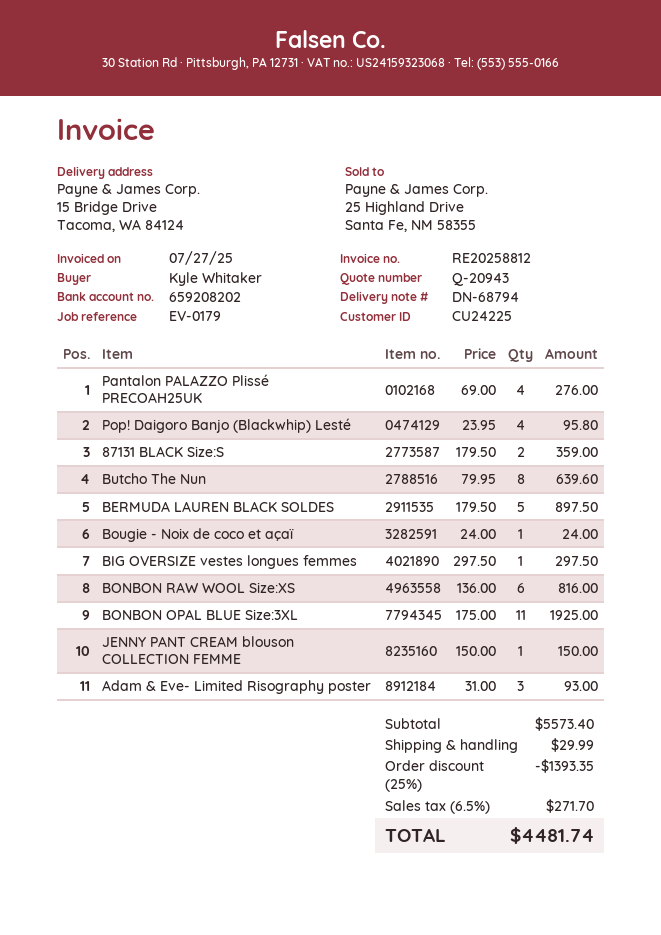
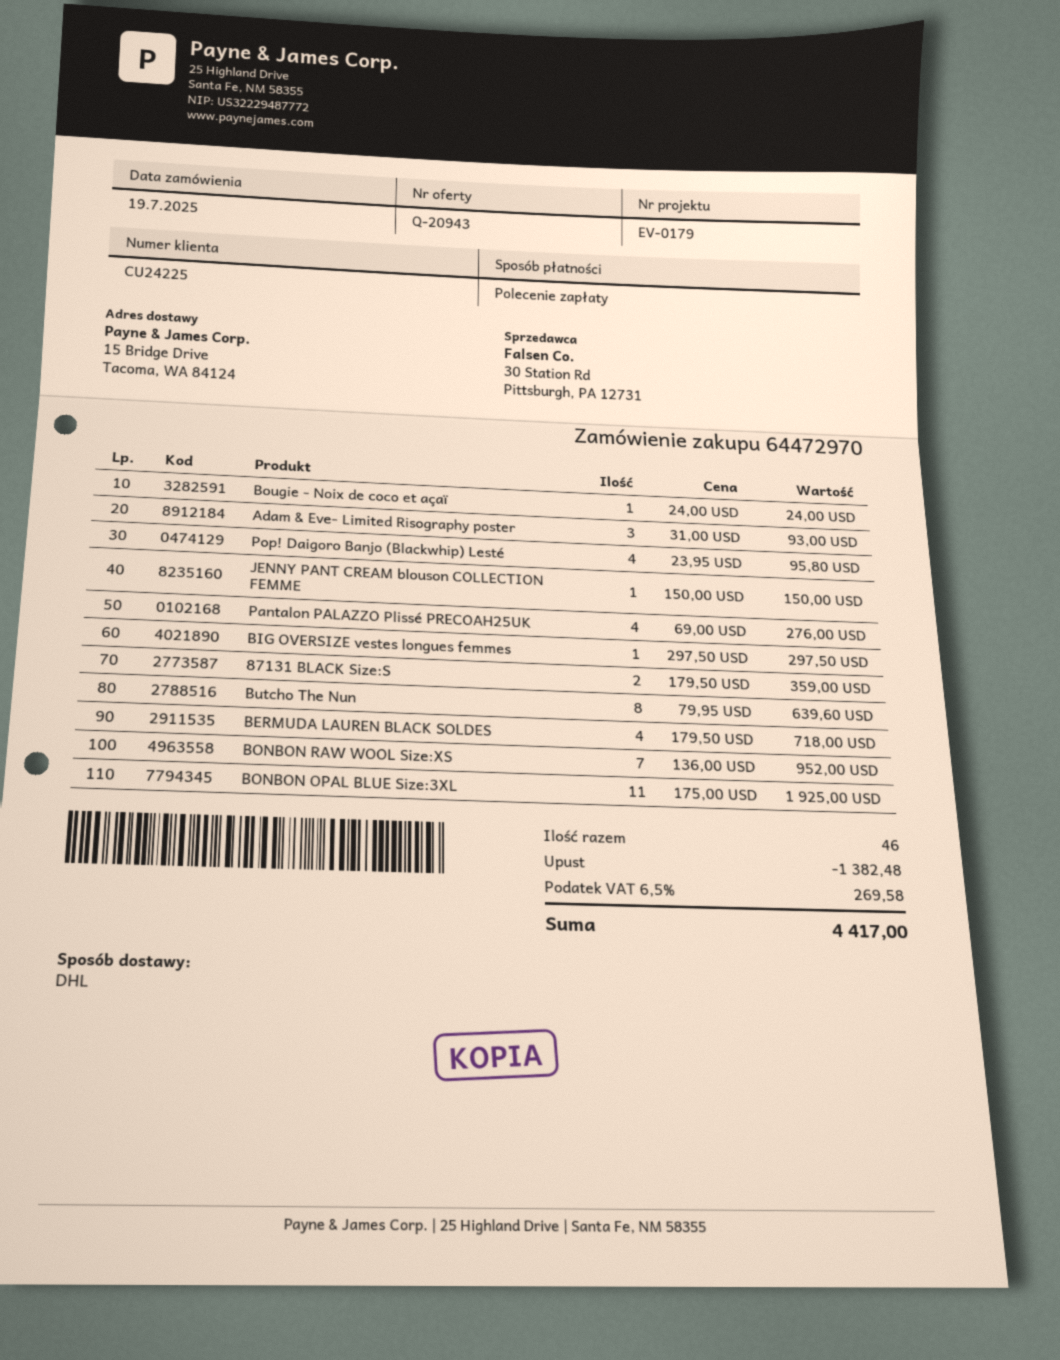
BERMUDA LAUREN BLACK SOLDES: 5 x 179.50 = 897.50 -> 4 x 179.50 = 718.00
BONBON RAW WOOL Size:XS: 6 x 136.00 = 816.00 -> 7 x 136.00 = 952.00
discount: 1393.35 -> 1382.48
shipping: 29.99 -> none
tax: 6.5% = 271.70 -> 6.5% = 269.58
total: 4481.74 -> 4417.00

